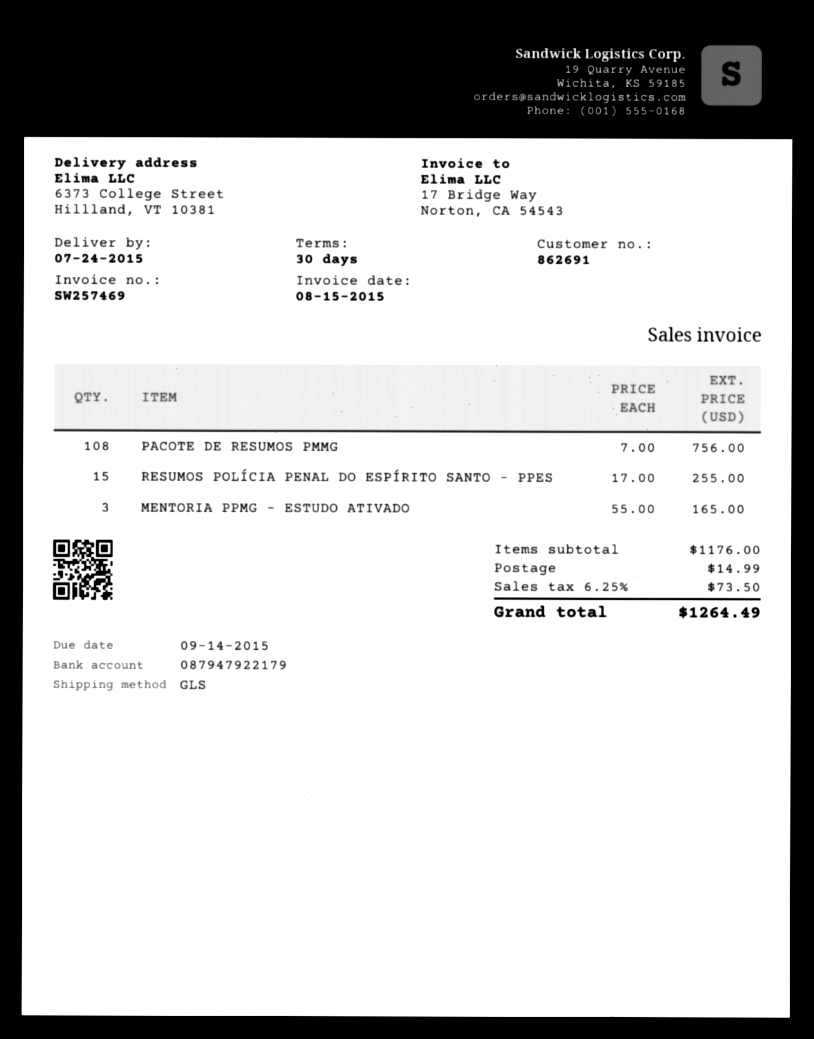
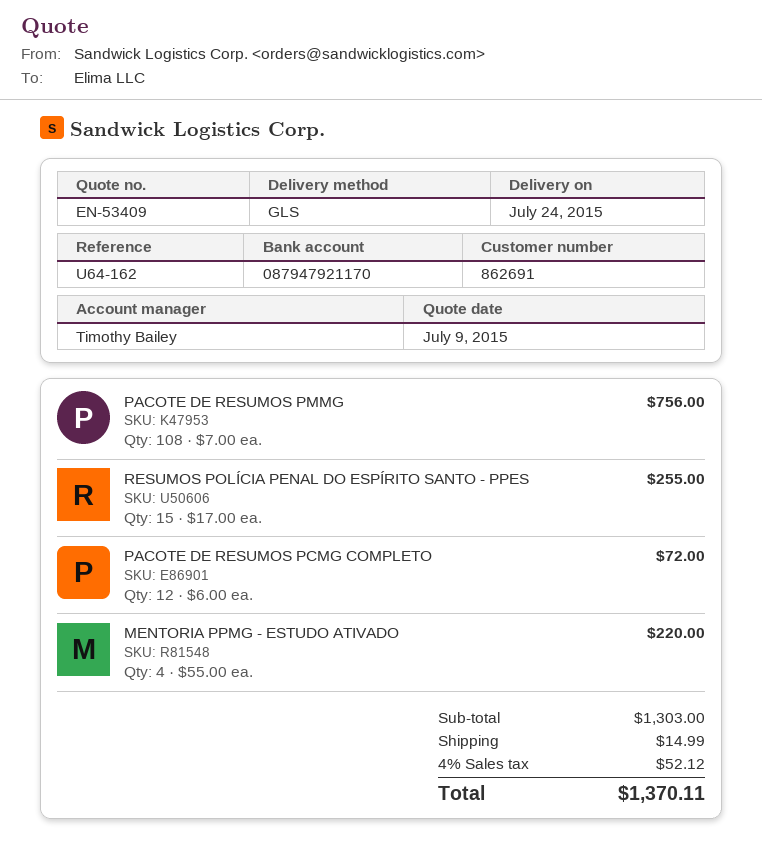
bank account: 087947922179 -> 087947921170
MENTORIA PPMG - ESTUDO ATIVADO: 3 x 55.00 = 165.00 -> 4 x 55.00 = 220.00
PACOTE DE RESUMOS PCMG COMPLETO: none -> 12 x 6.00 = 72.00
subtotal: 1176.00 -> 1303.00
tax: 6.25% = 73.50 -> 4% = 52.12
total: 1264.49 -> 1370.11

